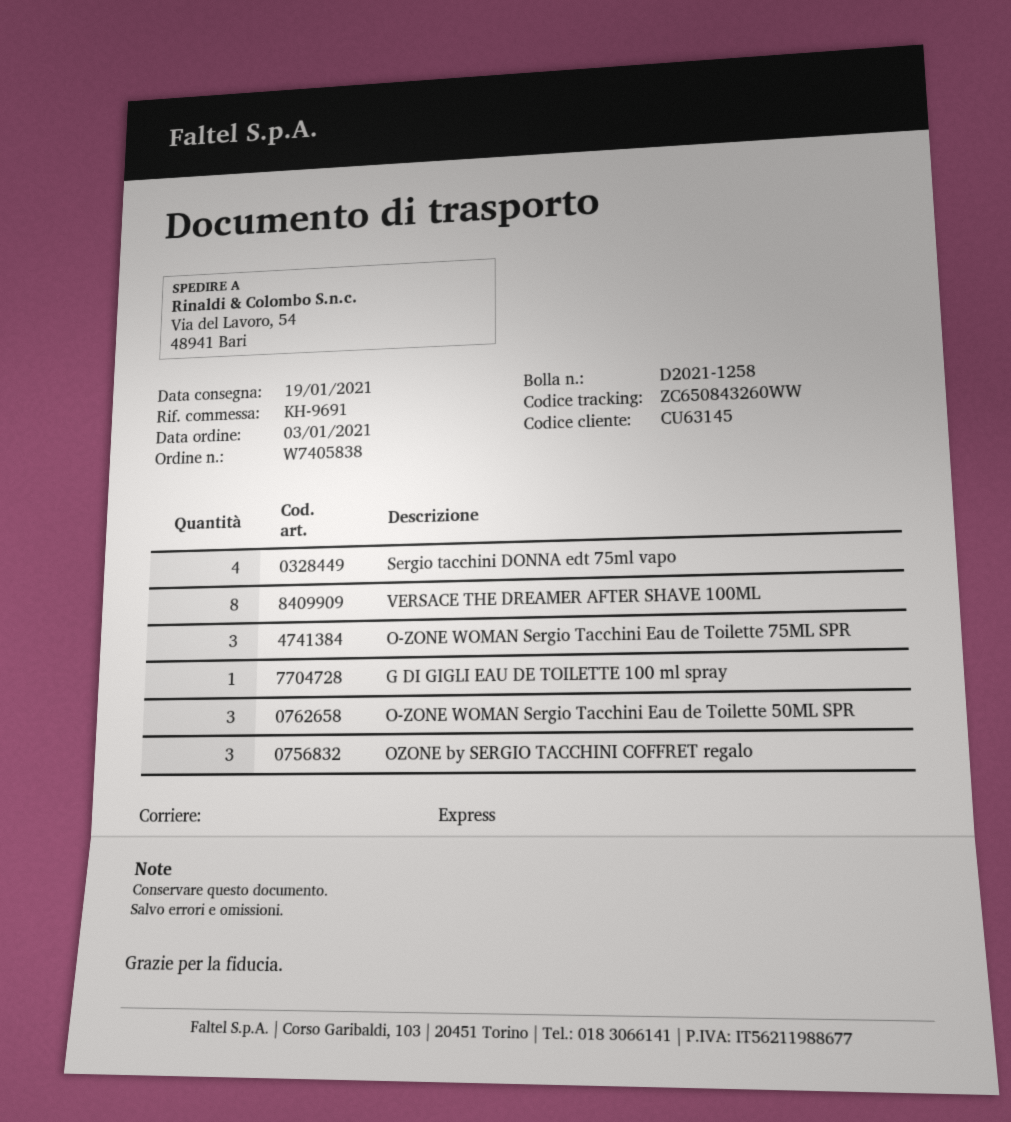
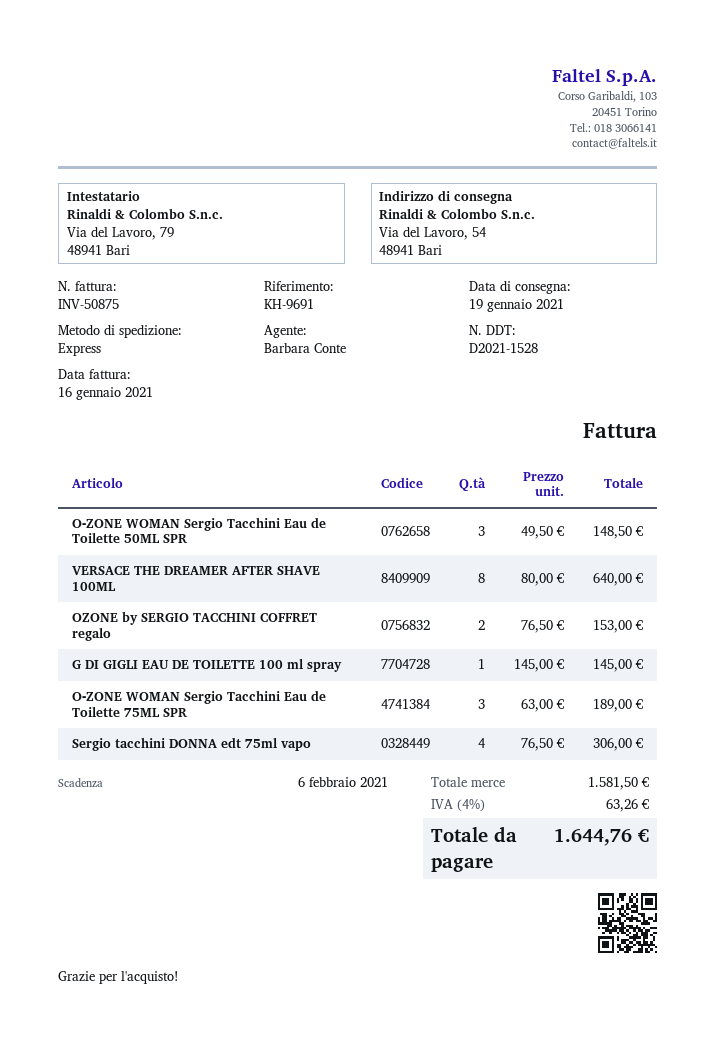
delivery note number: D2021-1258 -> D2021-1528
OZONE by SERGIO TACCHINI COFFRET regalo: 3 -> 2

